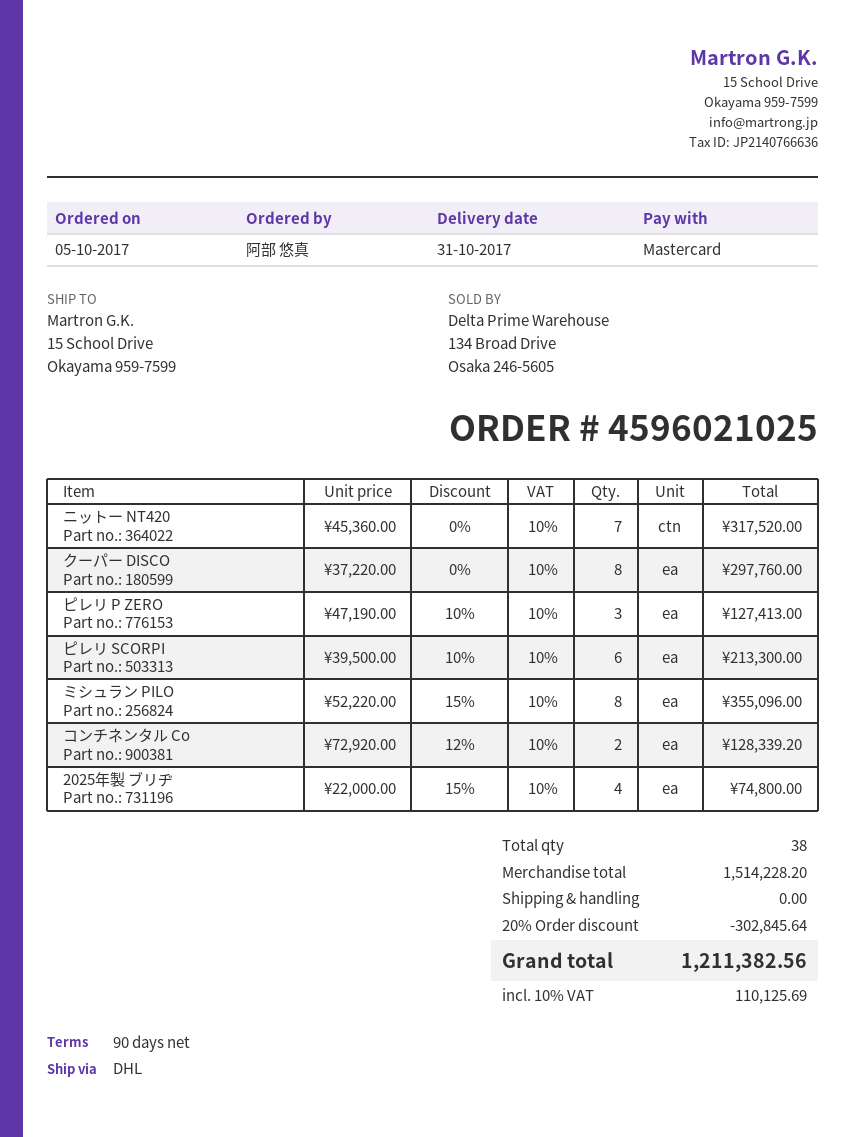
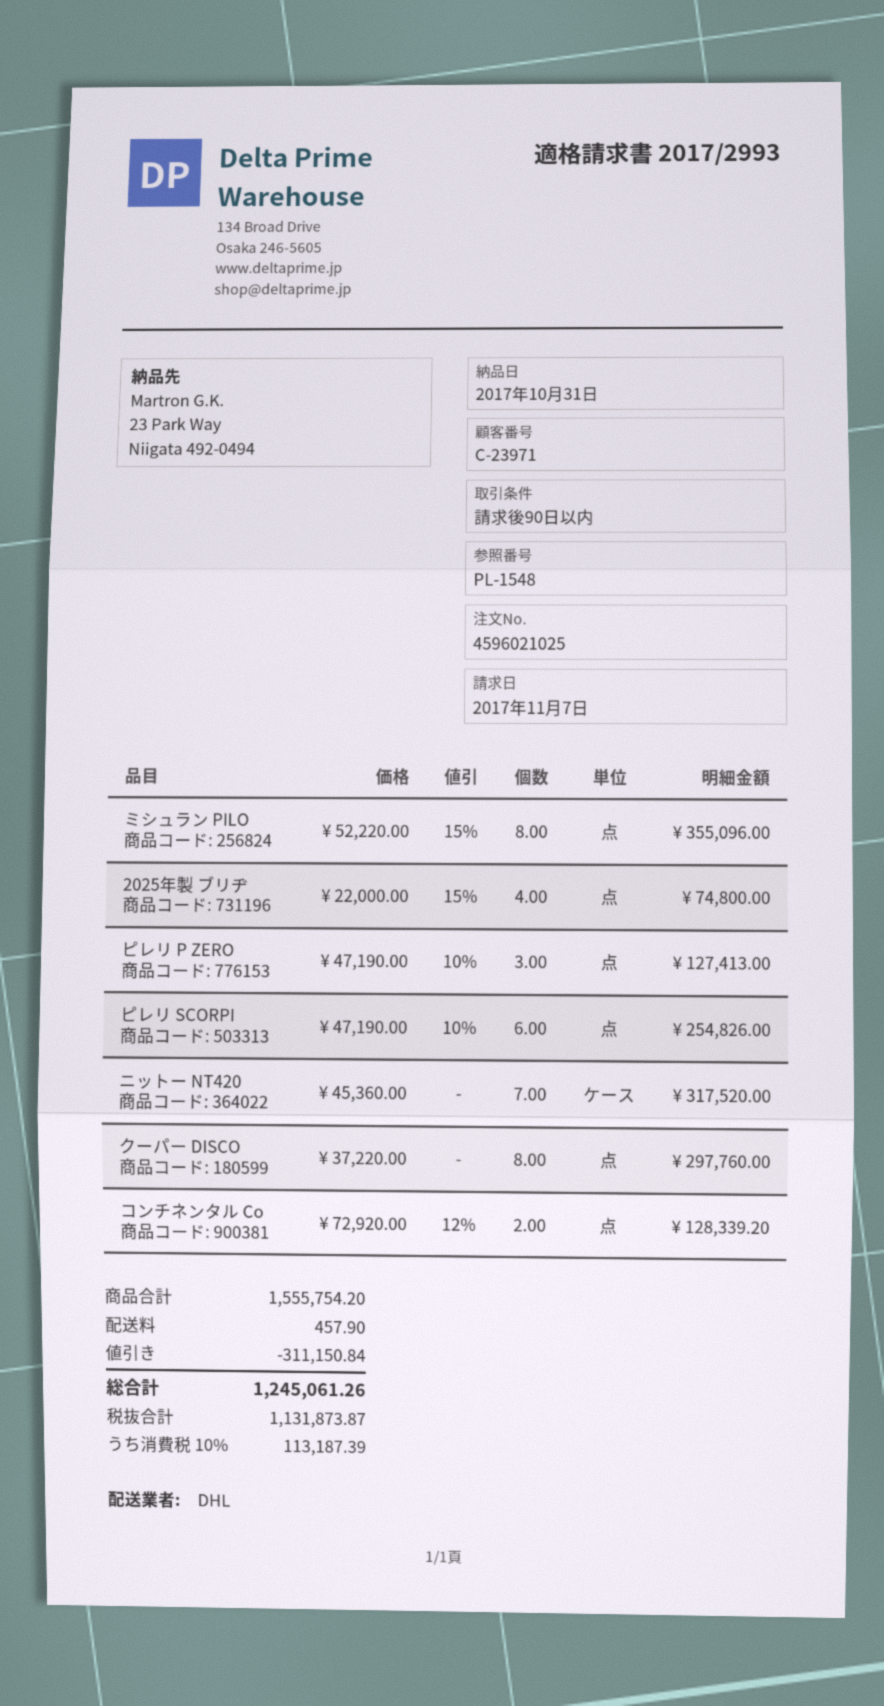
ship to: 15 School Drive, Okayama 959-7599 -> 23 Park Way, Niigata 492-0494
ピレリ SCORPI: 6 x 39500.00 - 10% = 213300.00 -> 6 x 47190.00 - 10% = 254826.00
subtotal: 1514228.20 -> 1555754.20
discount: 302845.64 -> 311150.84
shipping: 0.00 -> 457.90
tax: 10% = 110125.69 -> 10% = 113187.39
total: 1211382.56 -> 1245061.26

